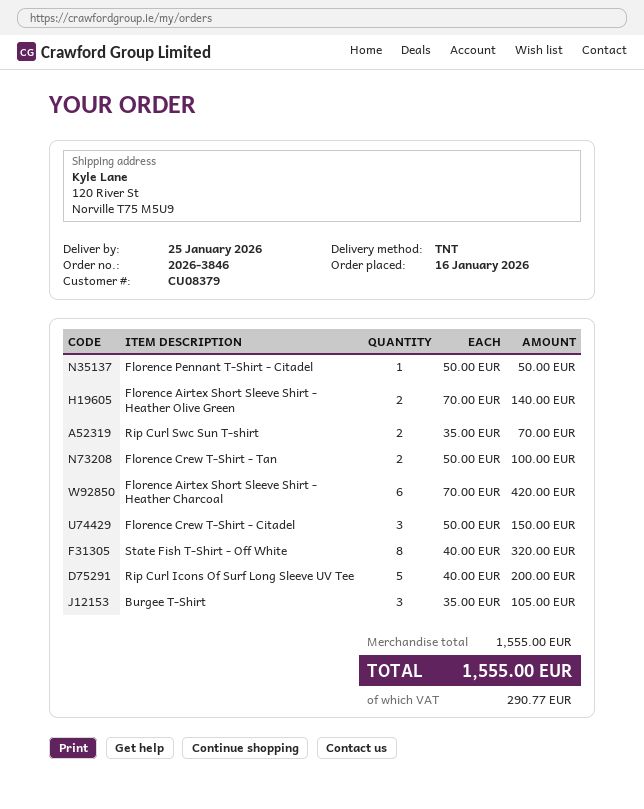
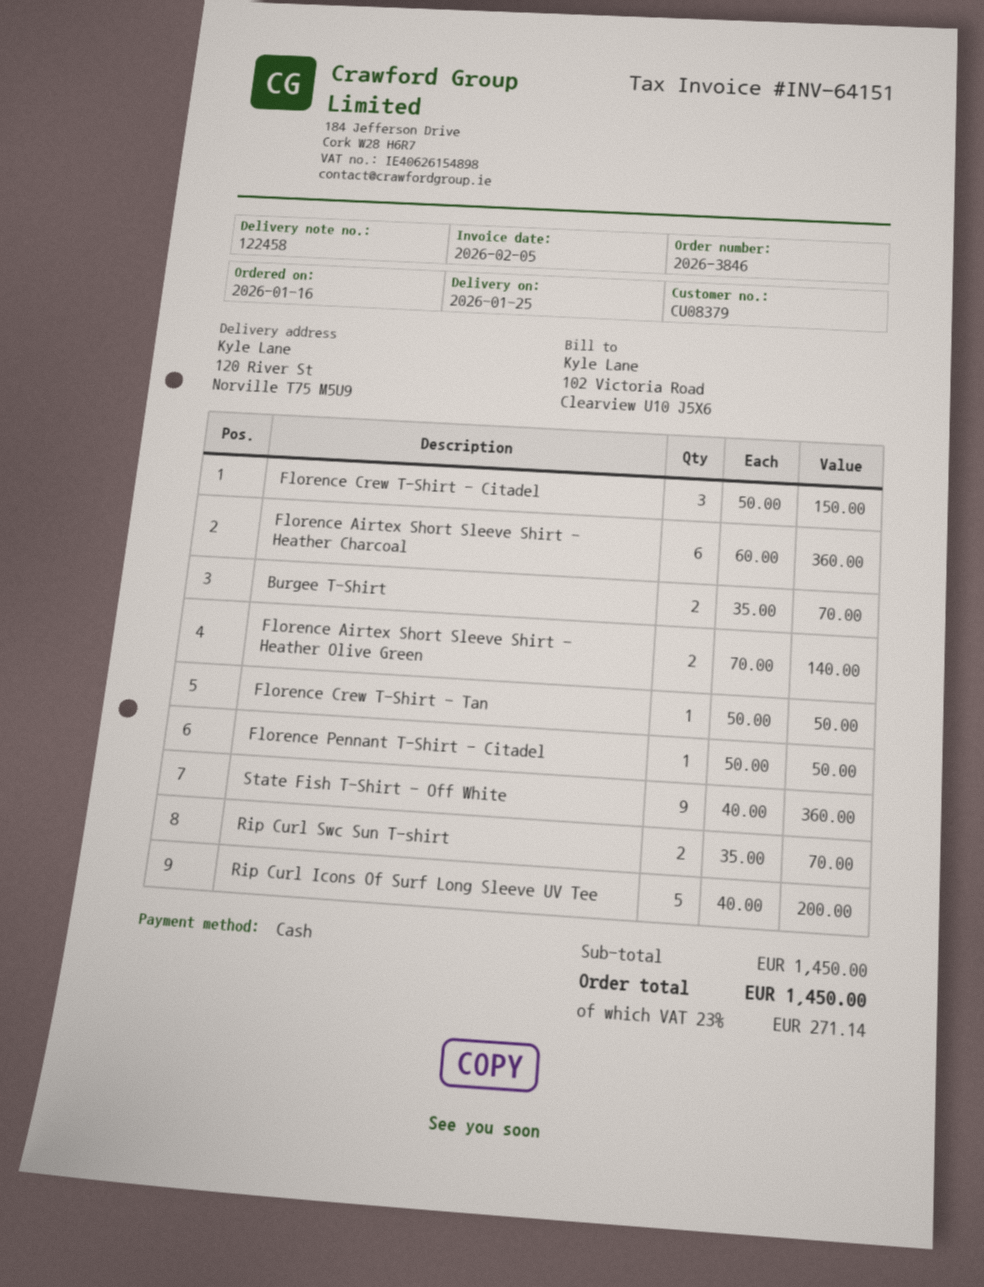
Florence Crew T-Shirt - Tan: 2 x 50.00 = 100.00 -> 1 x 50.00 = 50.00
Florence Airtex Short Sleeve Shirt - Heather Charcoal: 6 x 70.00 = 420.00 -> 6 x 60.00 = 360.00
State Fish T-Shirt - Off White: 8 x 40.00 = 320.00 -> 9 x 40.00 = 360.00
Burgee T-Shirt: 3 x 35.00 = 105.00 -> 2 x 35.00 = 70.00
subtotal: 1555.00 -> 1450.00
tax: 290.77 -> 271.14
total: 1555.00 -> 1450.00

